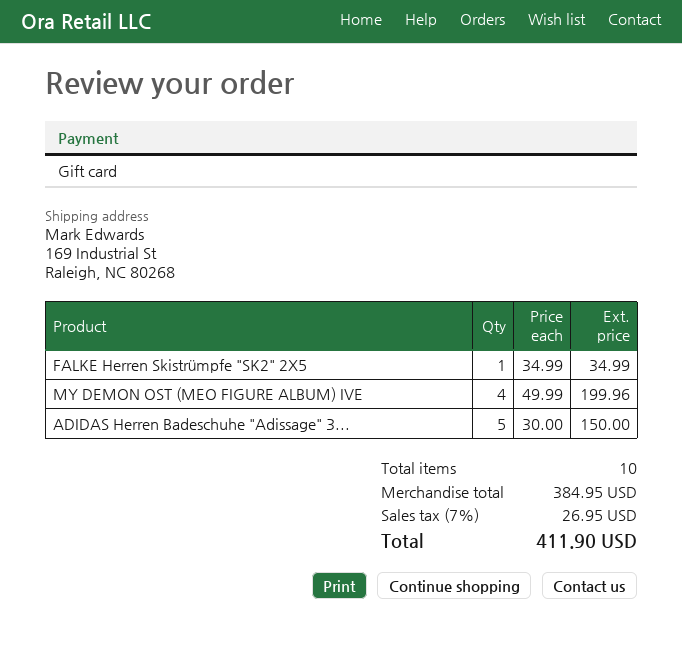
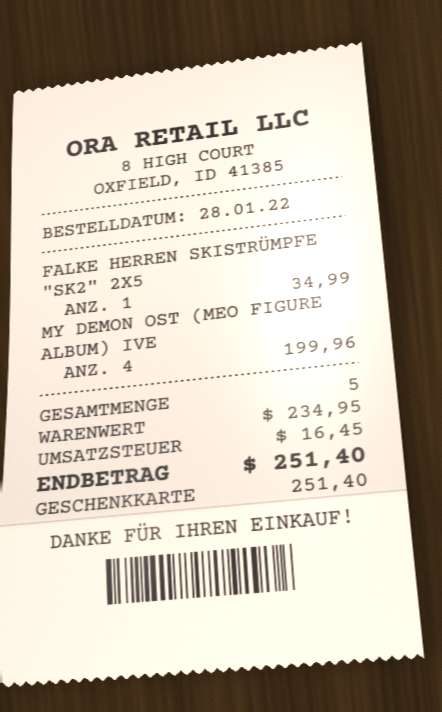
ADIDAS Herren Badeschuhe "Adissage" 3...: 5 for 150.00 -> none
total quantity: 10 -> 5
subtotal: 384.95 -> 234.95
tax: 26.95 -> 16.45
total: 411.90 -> 251.40

